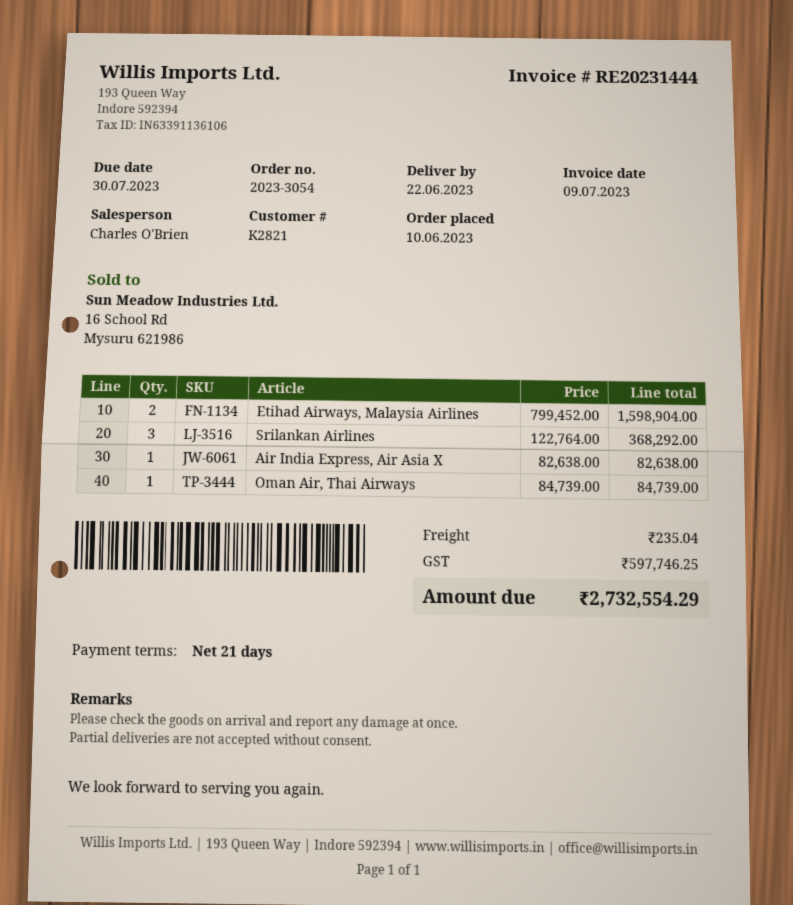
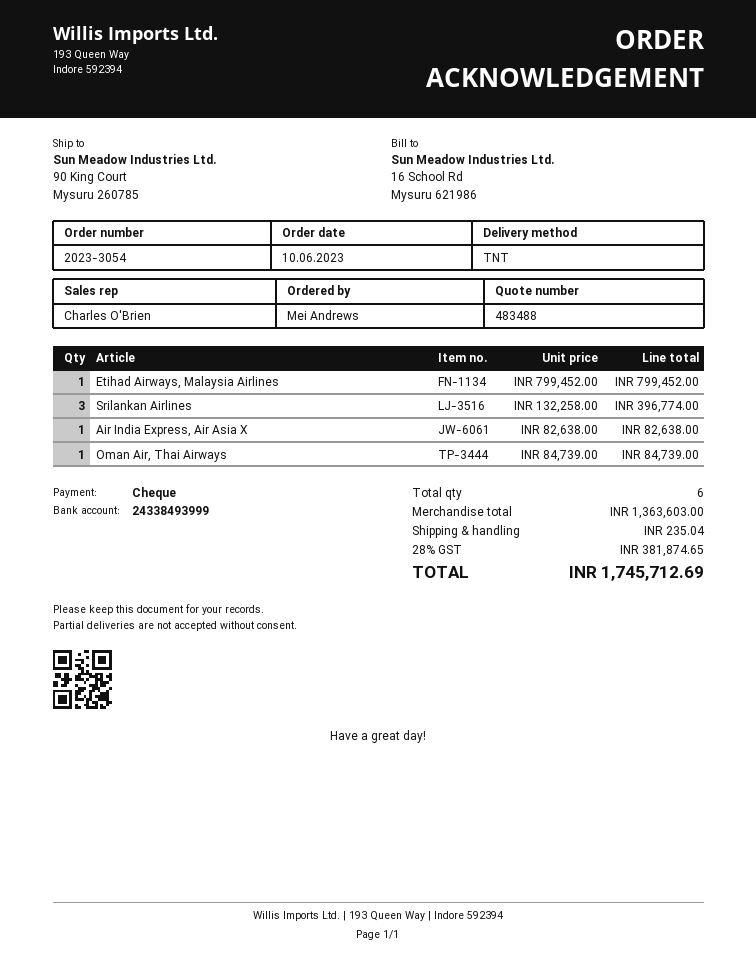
Etihad Airways, Malaysia Airlines: 2 x 799452.00 = 1598904.00 -> 1 x 799452.00 = 799452.00
Srilankan Airlines: 3 x 122764.00 = 368292.00 -> 3 x 132258.00 = 396774.00
tax: 597746.25 -> 381874.65
total: 2732554.29 -> 1745712.69

